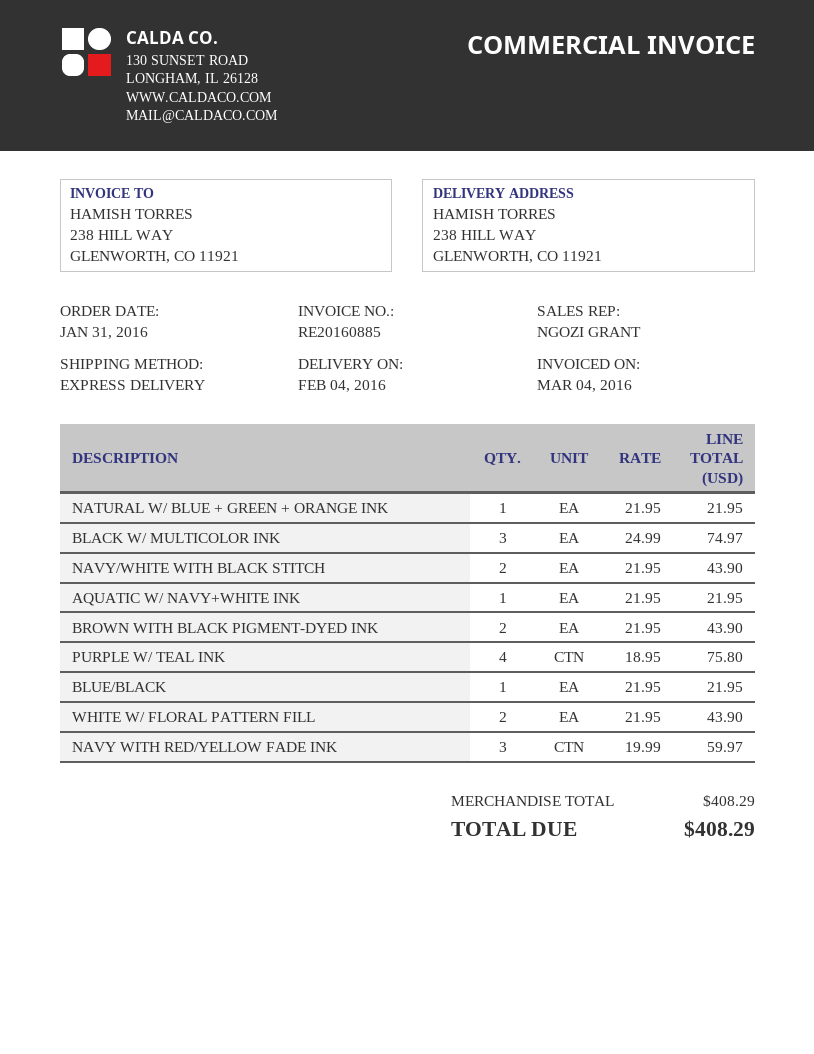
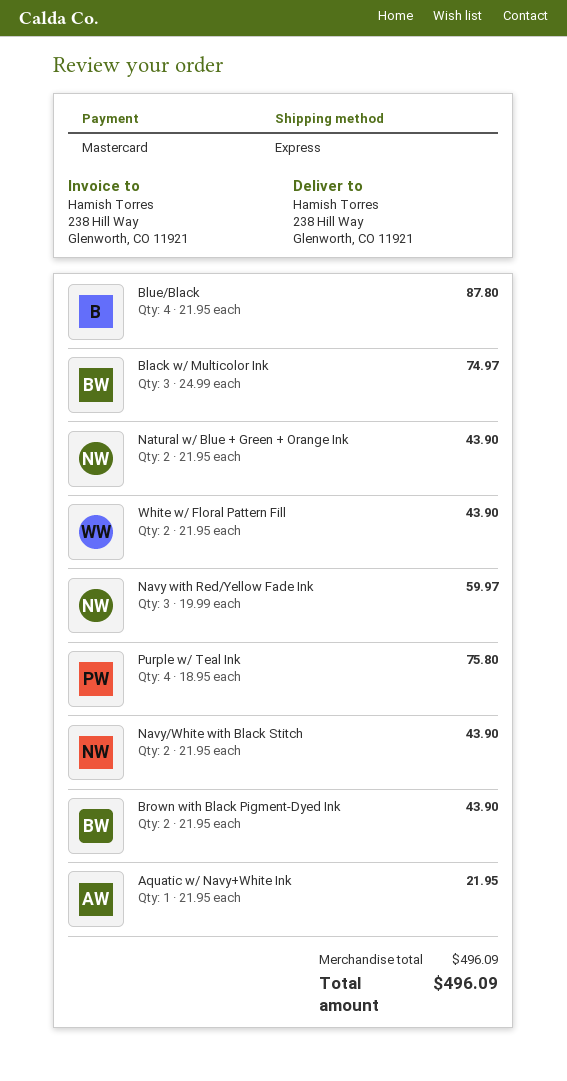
NATURAL W/ BLUE + GREEN + ORANGE INK: 1 x 21.95 = 21.95 -> 2 x 21.95 = 43.90
BLUE/BLACK: 1 x 21.95 = 21.95 -> 4 x 21.95 = 87.80
subtotal: 408.29 -> 496.09
total: 408.29 -> 496.09

